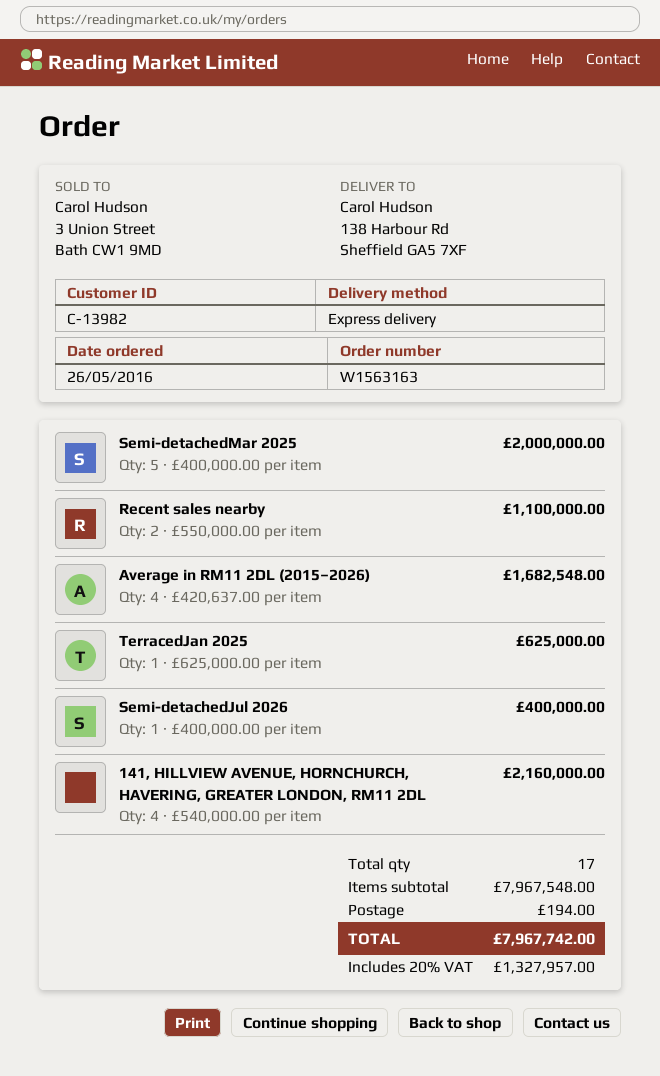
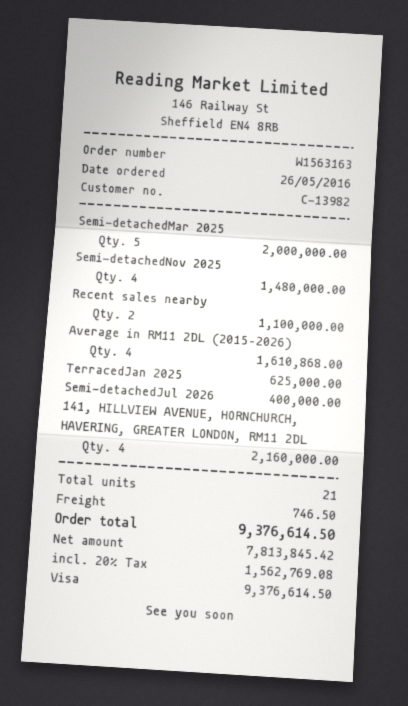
Average in RM11 2DL (2015–2026): 4 for 1682548.00 -> 4 for 1610868.00
Semi-detachedNov 2025: none -> 4 for 1480000.00
total quantity: 17 -> 21
shipping: 194.00 -> 746.50
tax: 20% = 1327957.00 -> 20% = 1562769.08
total: 7967742.00 -> 9376614.50

